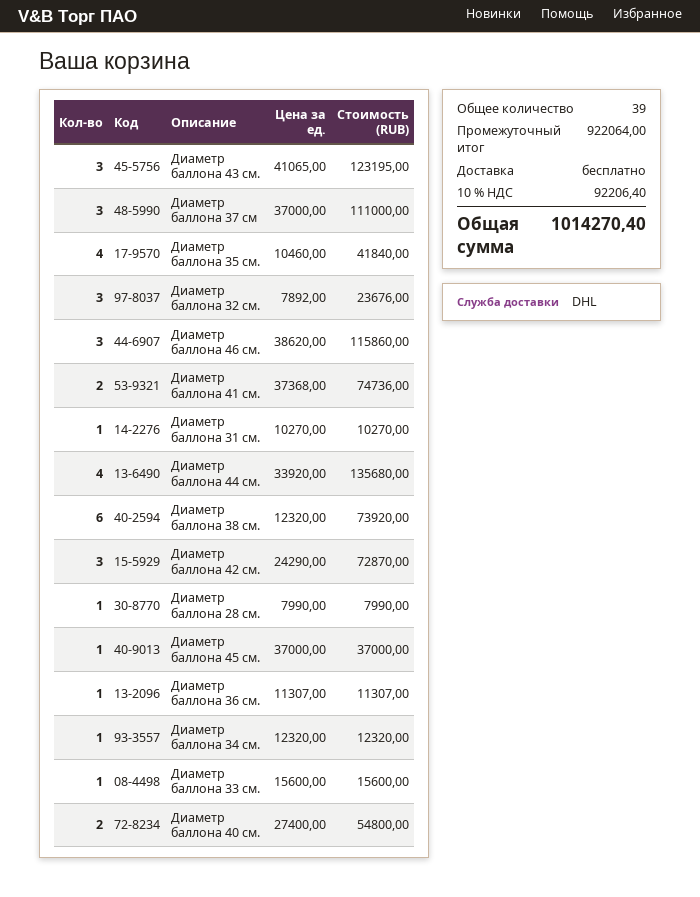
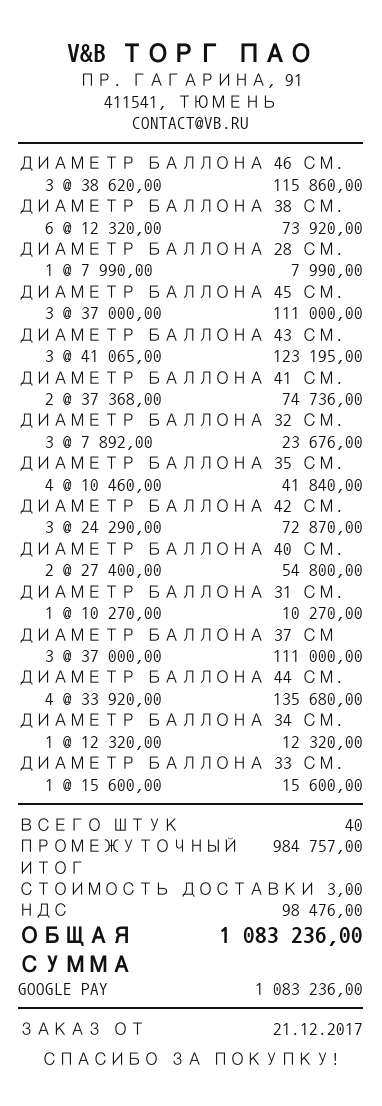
Диаметр баллона 45 см.: 1 x 37000.00 = 37000.00 -> 3 x 37000.00 = 111000.00
Диаметр баллона 36 см.: 1 x 11307.00 = 11307.00 -> none
total quantity: 39 -> 40
subtotal: 922064.00 -> 984757.00
shipping: 0.00 -> 3.00
tax: 92206.40 -> 98476.00
total: 1014270.40 -> 1083236.00

